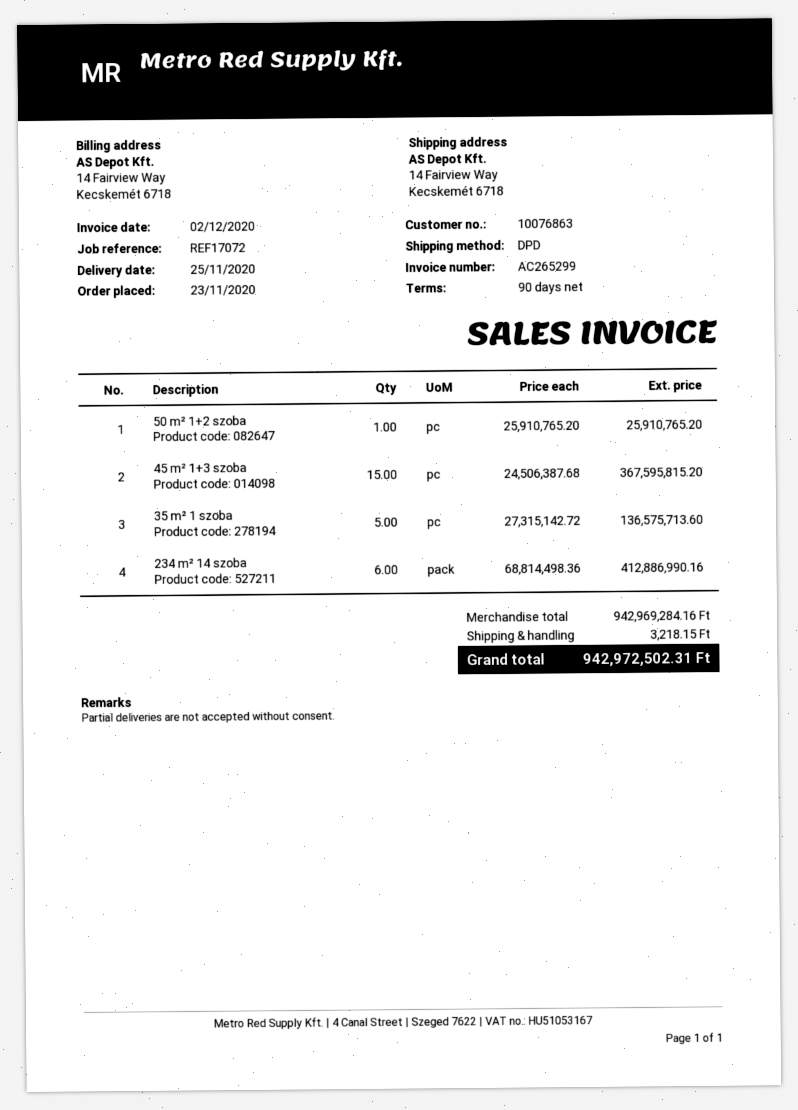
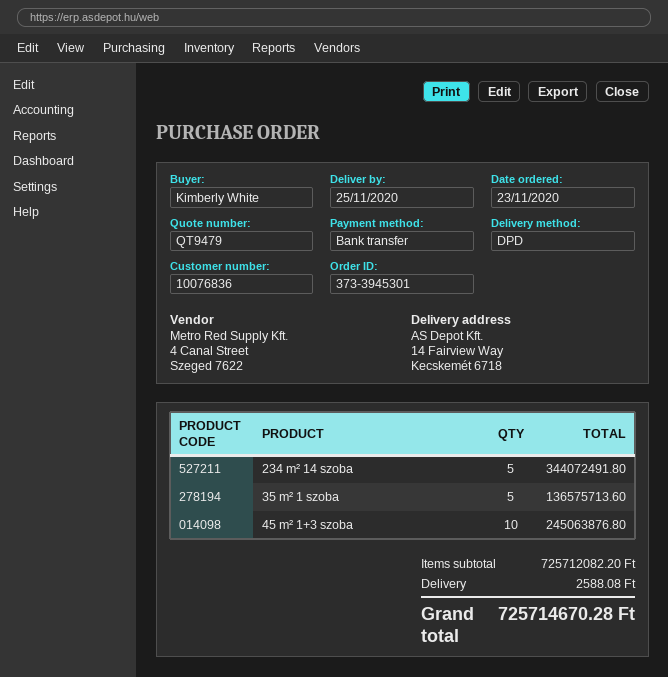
customer number: 10076863 -> 10076836
50 m² 1+2 szoba: 1 for 25910765.20 -> none
45 m² 1+3 szoba: 15 for 367595815.20 -> 10 for 245063876.80
234 m² 14 szoba: 6 for 412886990.16 -> 5 for 344072491.80
subtotal: 942969284.16 -> 725712082.20
shipping: 3218.15 -> 2588.08
total: 942972502.31 -> 725714670.28

